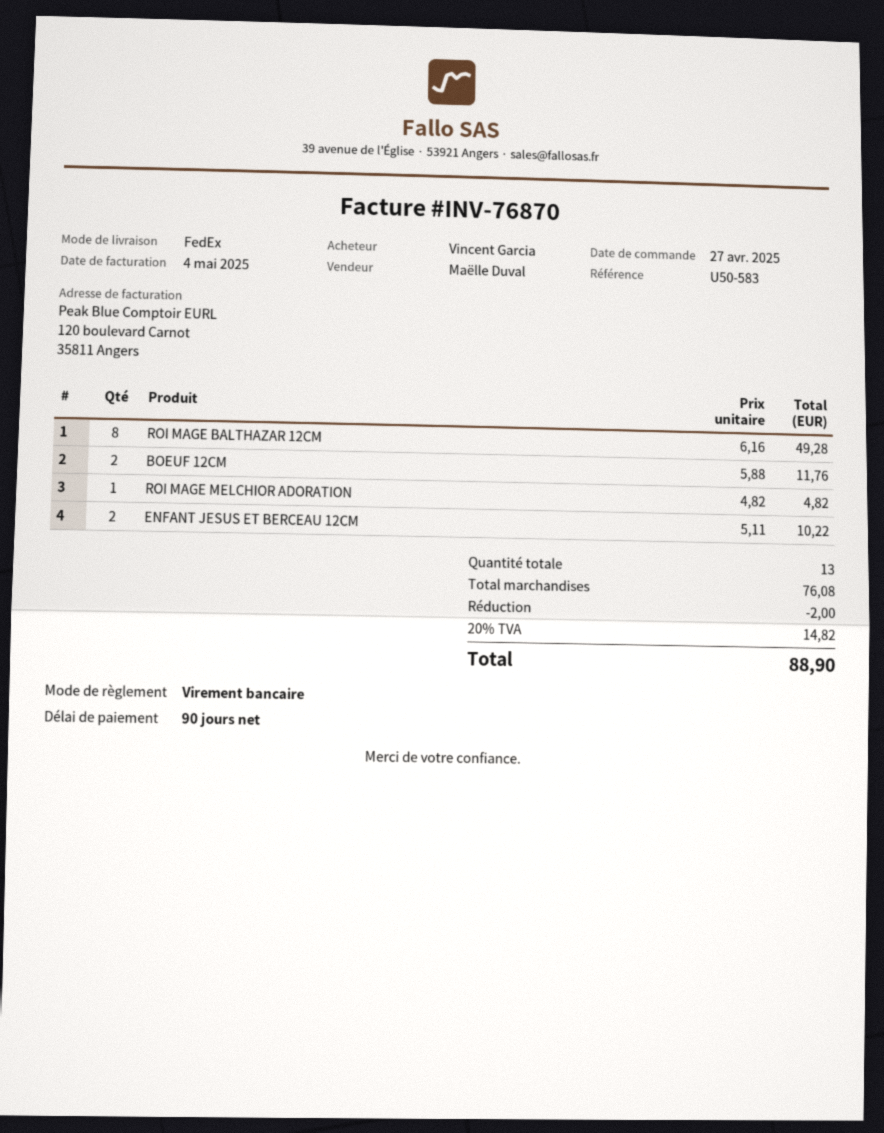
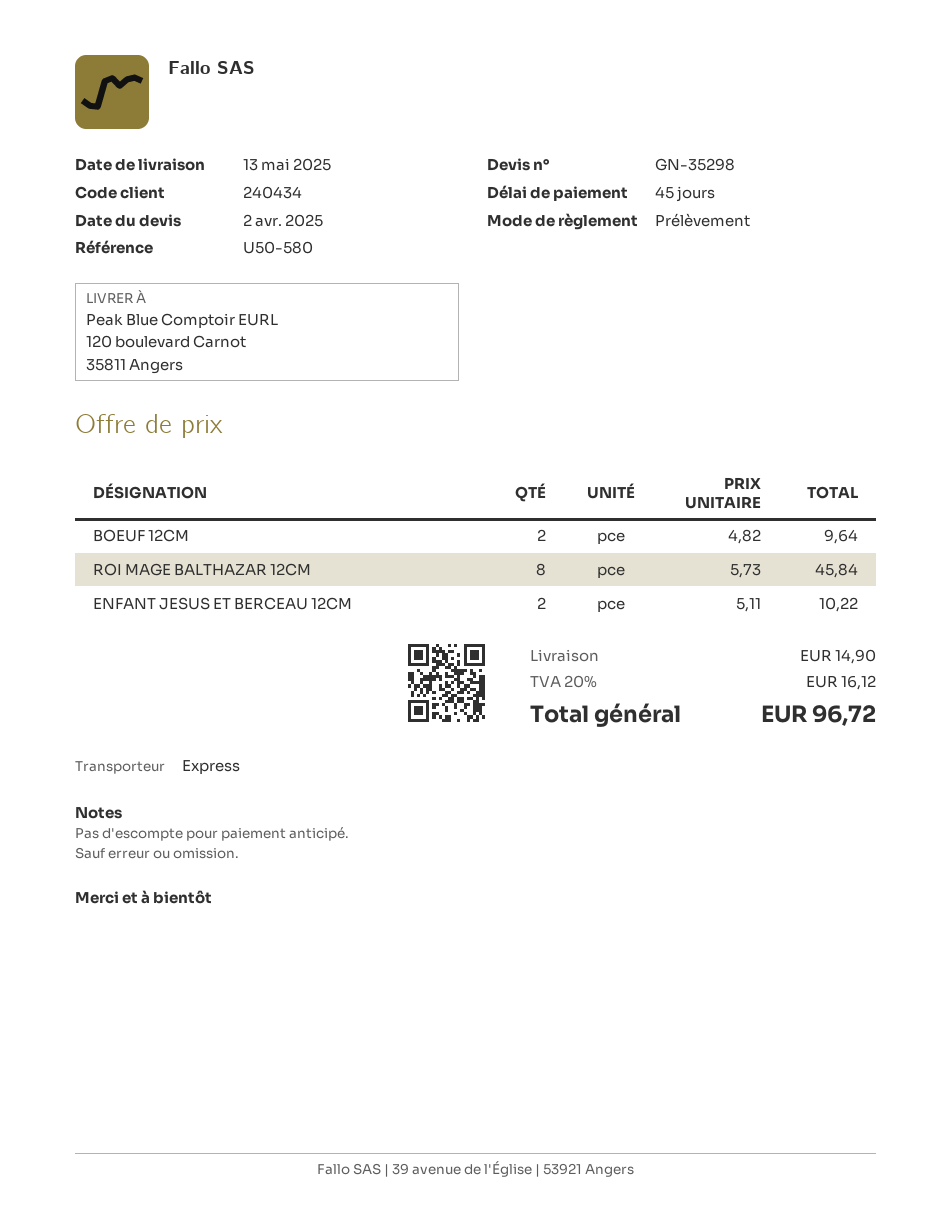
payment terms: 90 days -> 45 days
reference: U50-583 -> U50-580
payment method: bank transfer -> direct debit
shipping method: FedEx -> express
ROI MAGE BALTHAZAR 12CM: 8 x 6.16 = 49.28 -> 8 x 5.73 = 45.84
BOEUF 12CM: 2 x 5.88 = 11.76 -> 2 x 4.82 = 9.64
ROI MAGE MELCHIOR ADORATION: 1 x 4.82 = 4.82 -> none
discount: 2.00 -> none
shipping: none -> 14.90
tax: 20% = 14.82 -> 20% = 16.12
total: 88.90 -> 96.72

